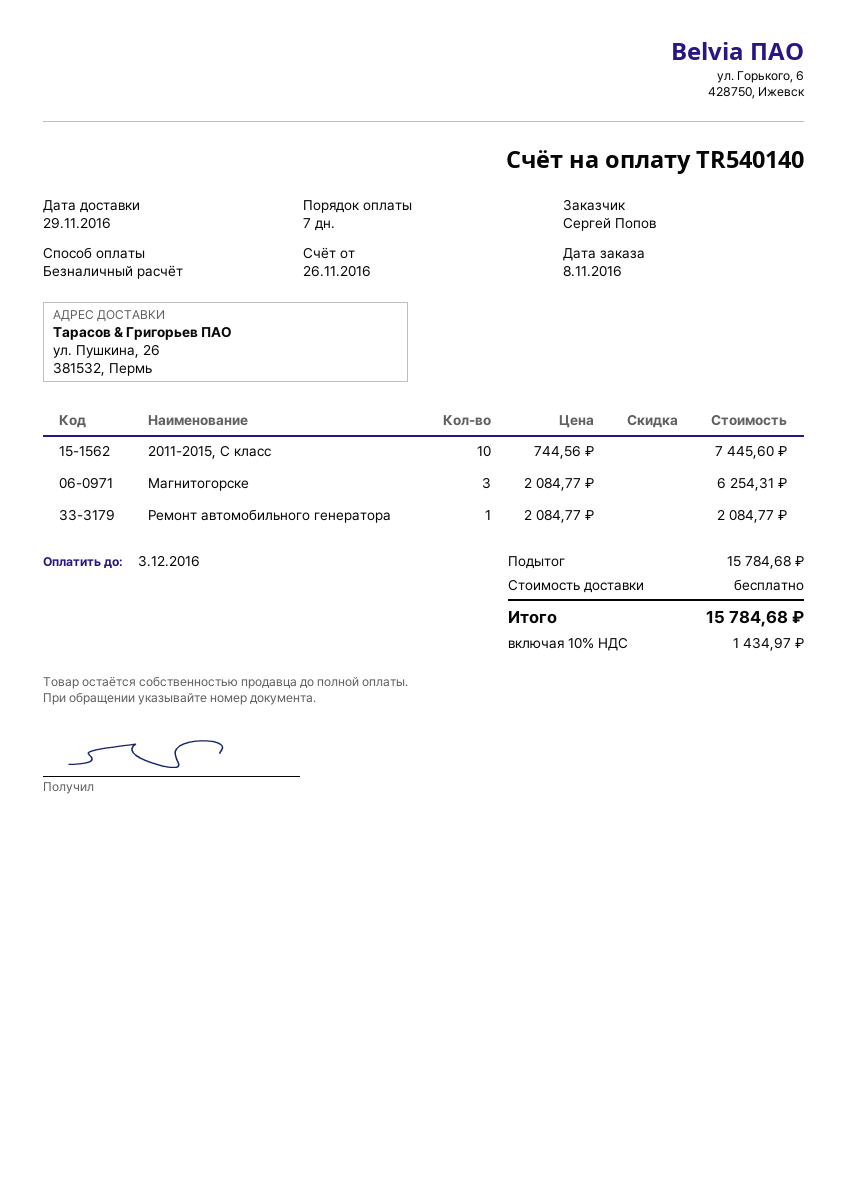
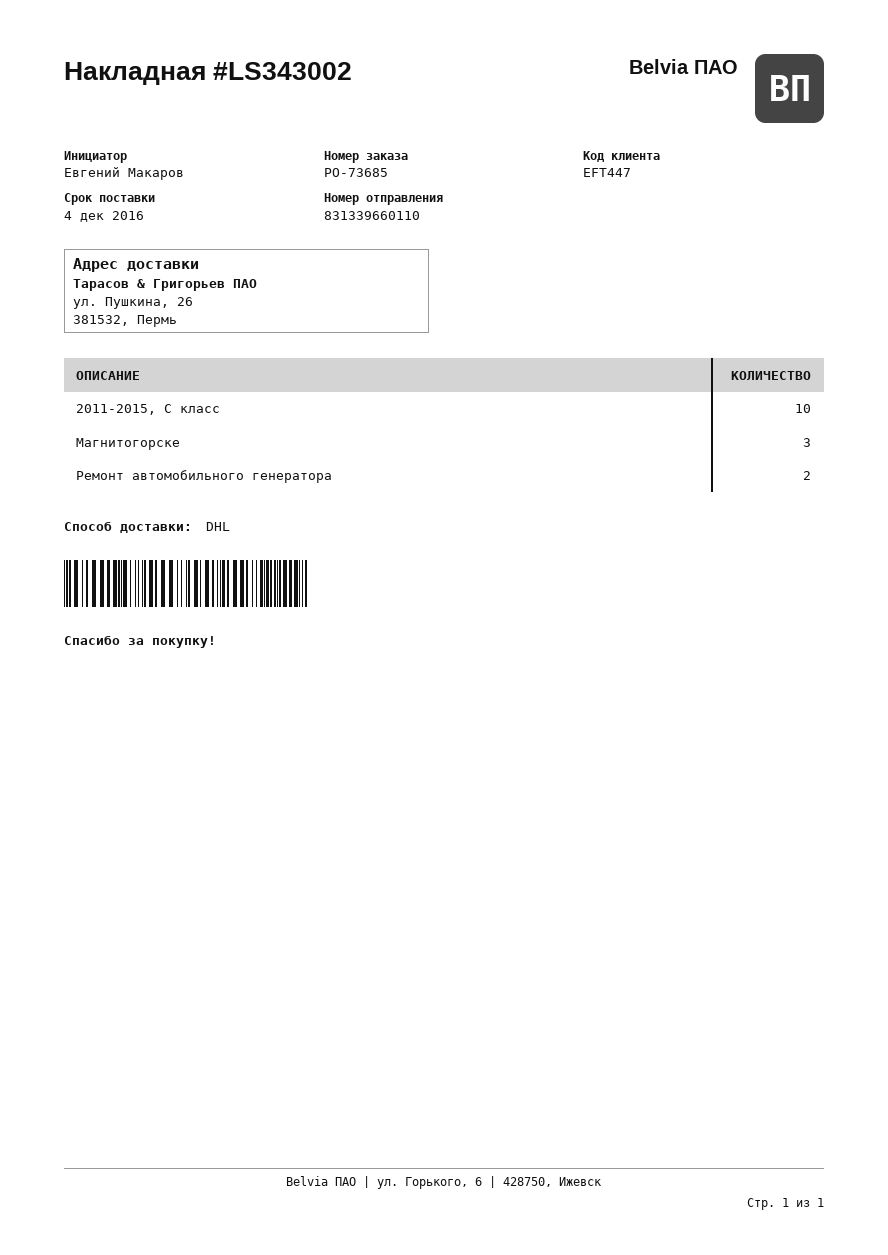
delivery date: 2016-11-29 -> 2016-12-04
ordered by: Сергей Попов -> Евгений Макаров
Ремонт автомобильного генератора: 1 -> 2

